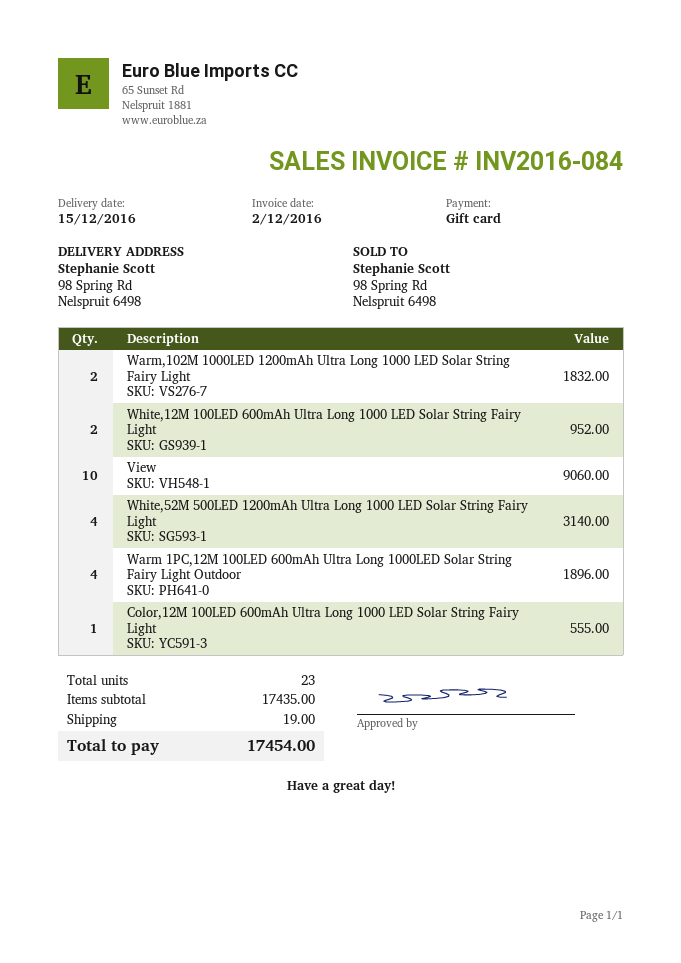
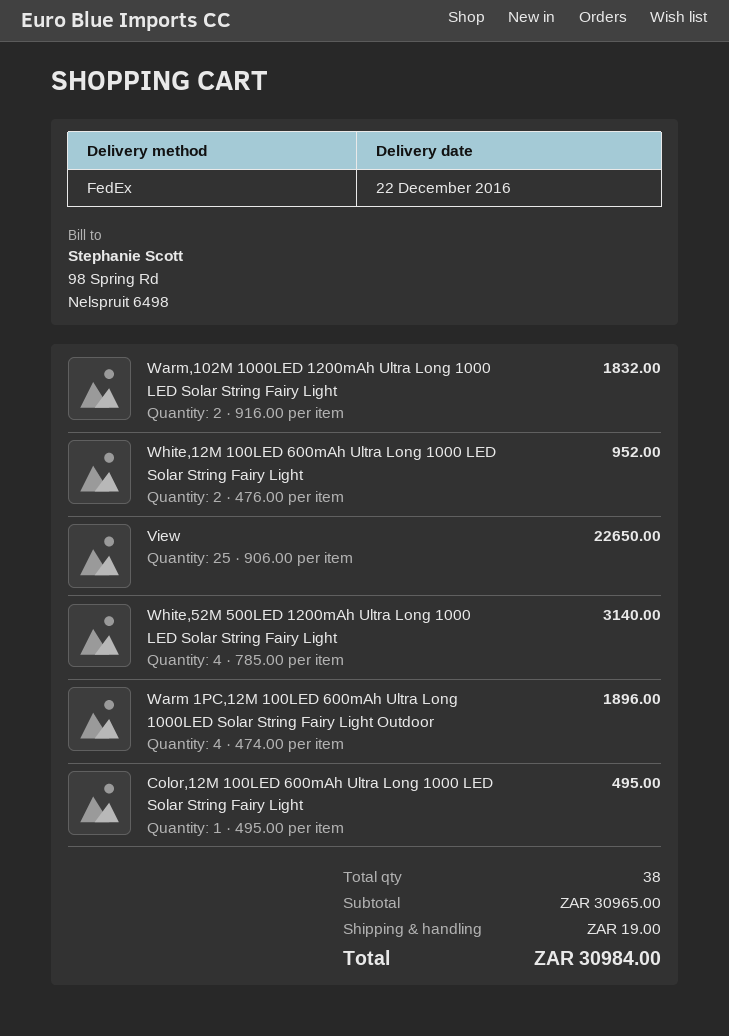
delivery date: 2016-12-15 -> 2016-12-22
View: 10 for 9060.00 -> 25 for 22650.00
Color,12M 100LED 600mAh Ultra Long 1000 LED Solar String Fairy Light: 1 for 555.00 -> 1 for 495.00
total quantity: 23 -> 38
subtotal: 17435.00 -> 30965.00
total: 17454.00 -> 30984.00

